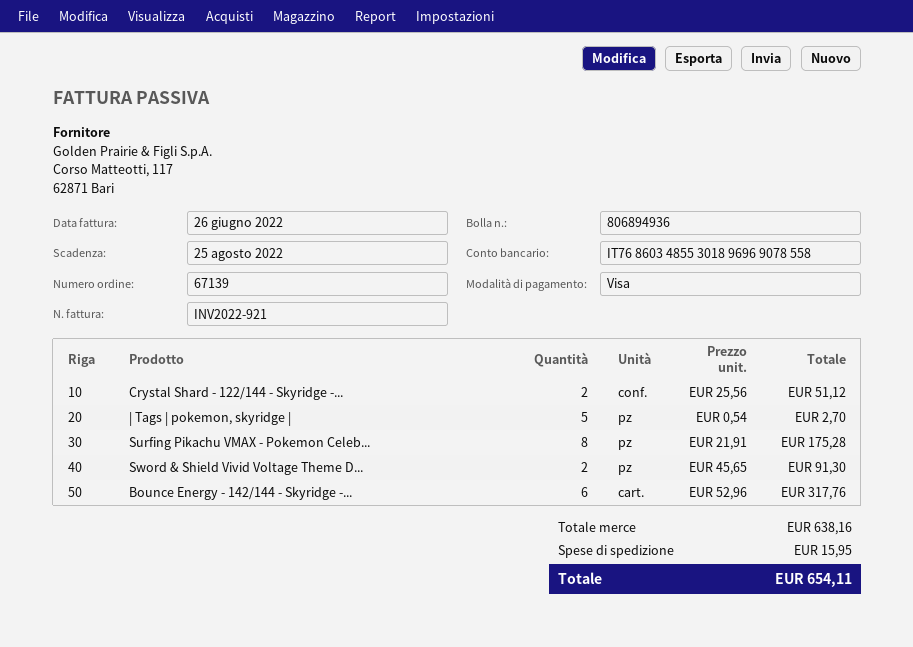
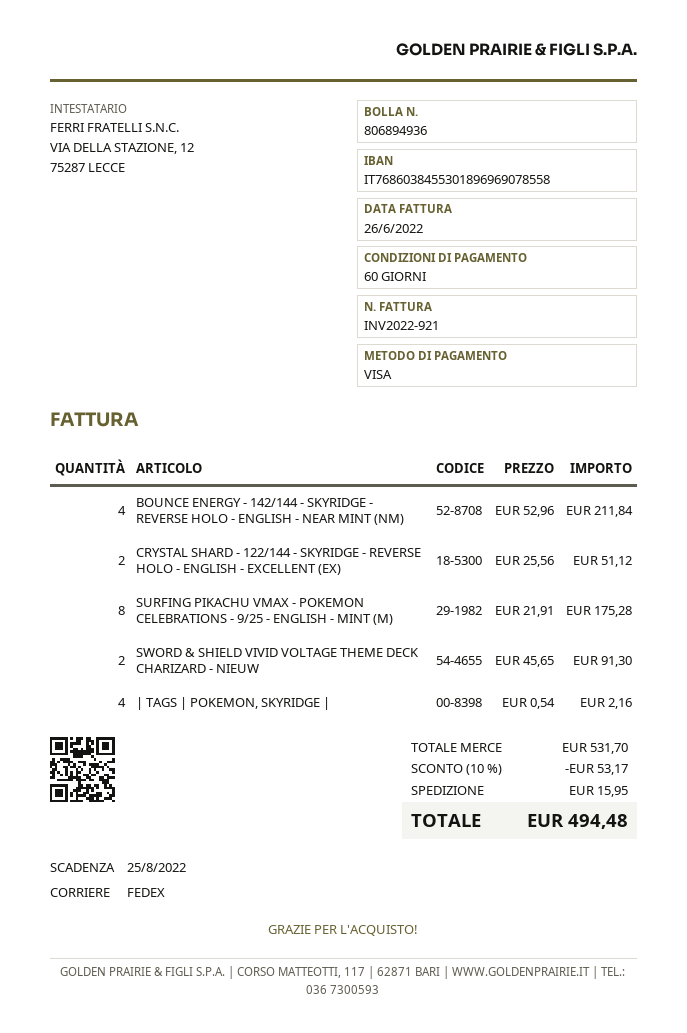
bank account: IT7686034855301896969078558 -> IT7686038455301896969078558
| Tags | pokemon, skyridge |: 5 x 0.54 = 2.70 -> 4 x 0.54 = 2.16
Bounce Energy - 142/144 - Skyridge -...: 6 x 52.96 = 317.76 -> 4 x 52.96 = 211.84
subtotal: 638.16 -> 531.70
discount: none -> 10% = 53.17
total: 654.11 -> 494.48

